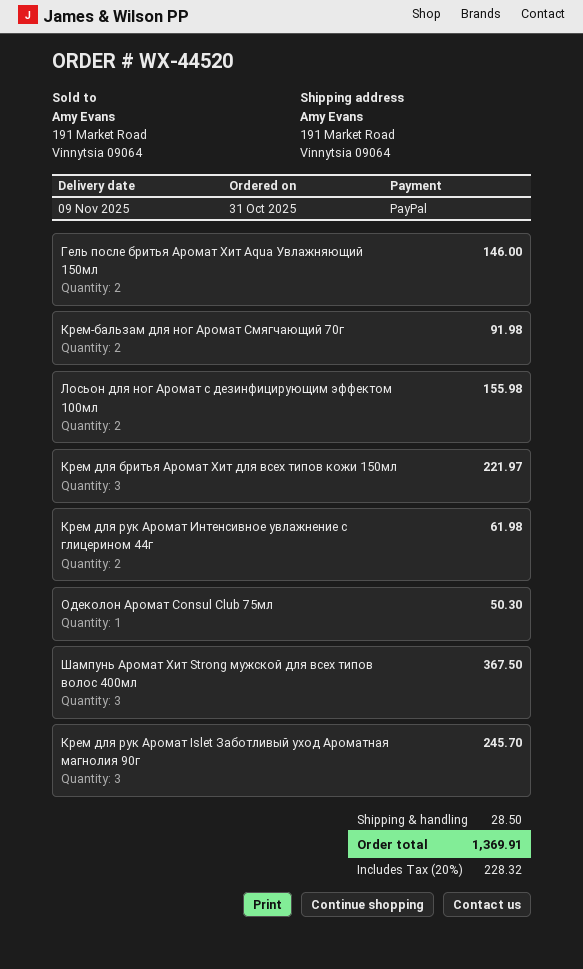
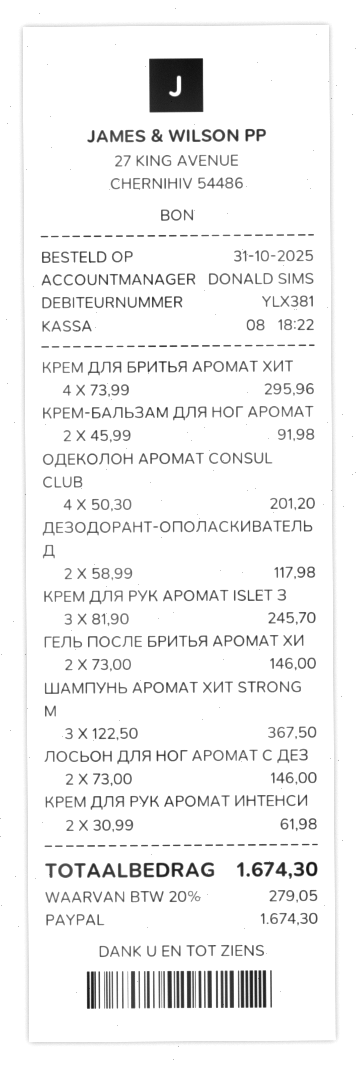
Лосьон для ног Аромат с дезинфицирующим эффектом 100мл: 2 for 155.98 -> 2 for 146.00
Крем для бритья Аромат Хит для всех типов кожи 150мл: 3 for 221.97 -> 4 for 295.96
Одеколон Аромат Consul Club 75мл: 1 for 50.30 -> 4 for 201.20
ДЕЗОДОРАНТ-ОПОЛАСКИВАТЕЛЬ Д: none -> 2 for 117.98
shipping: 28.50 -> none
tax: 20% = 228.32 -> 20% = 279.05
total: 1369.91 -> 1674.30

